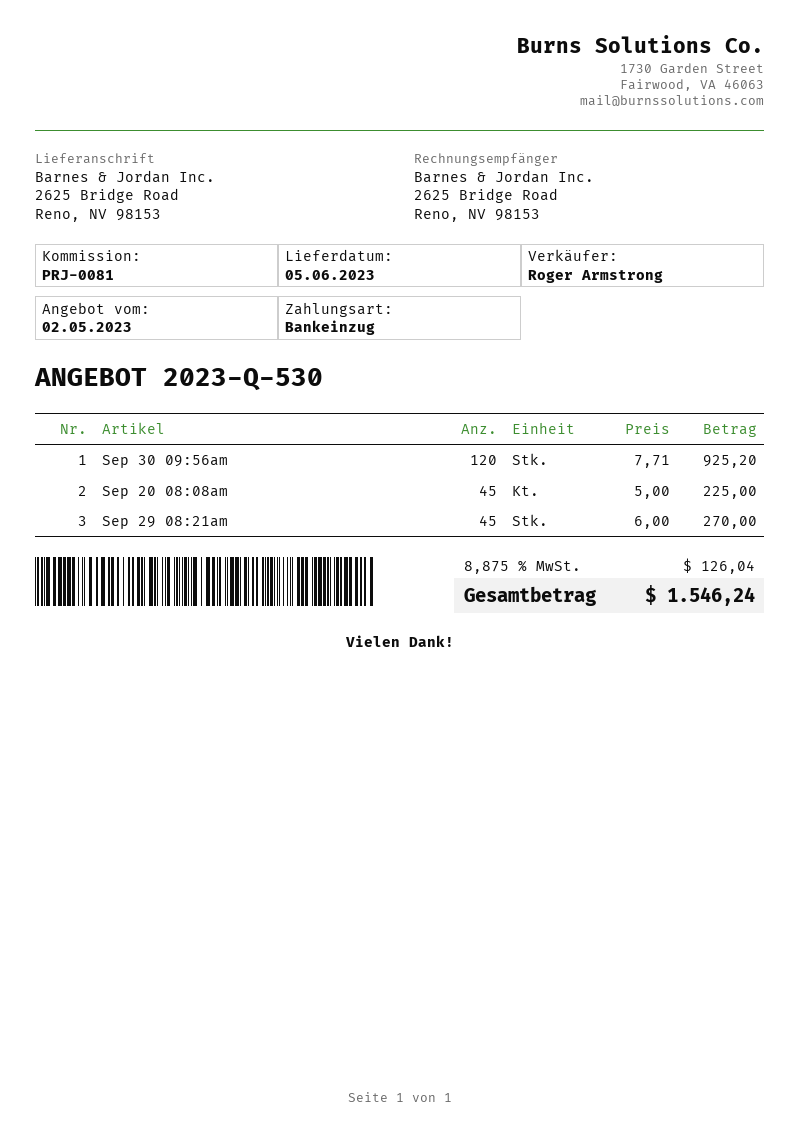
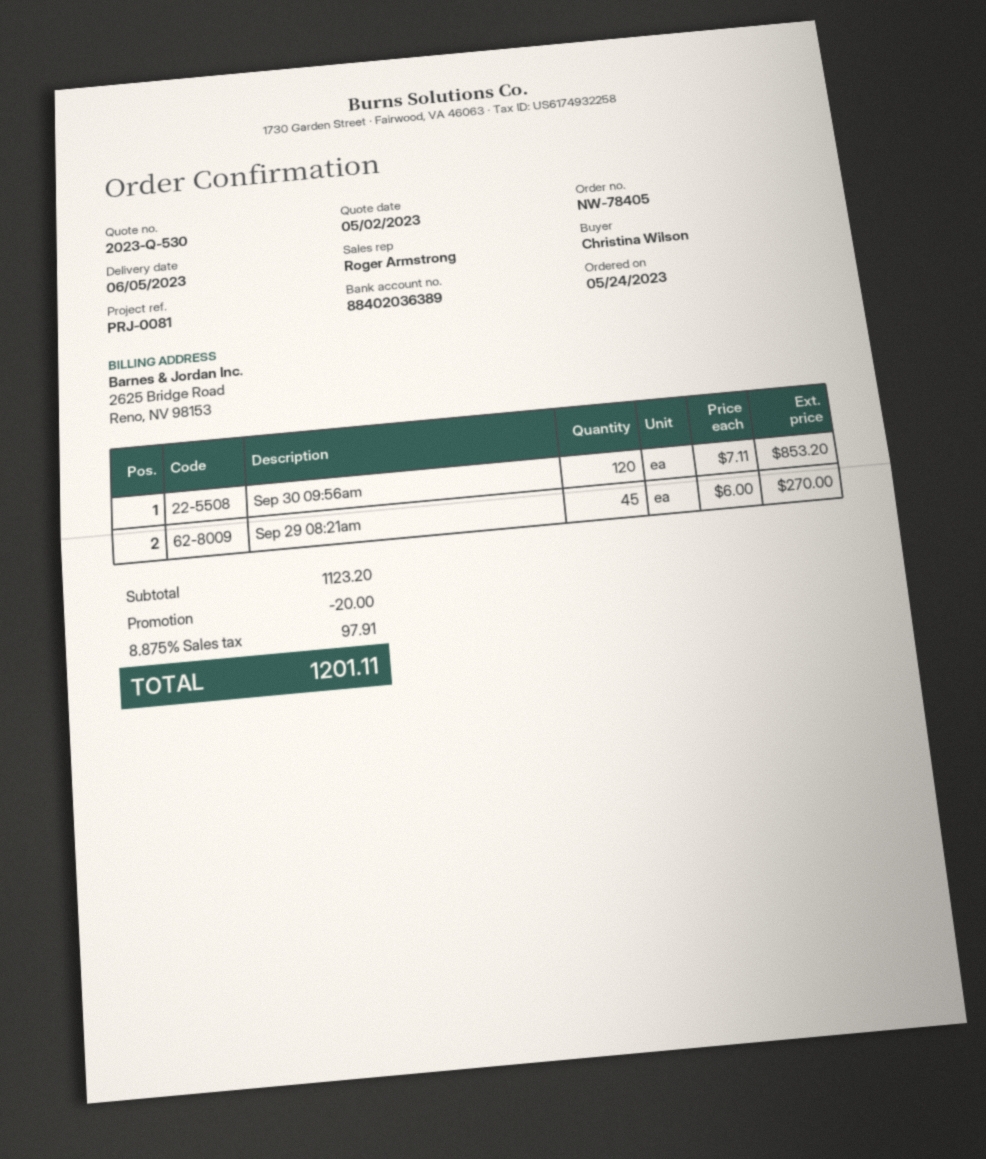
Sep 30 09:56am: 120 x 7.71 = 925.20 -> 120 x 7.11 = 853.20
Sep 20 08:08am: 45 x 5.00 = 225.00 -> none
discount: none -> 20.00
tax: 8.875% = 126.04 -> 8.875% = 97.91
total: 1546.24 -> 1201.11

